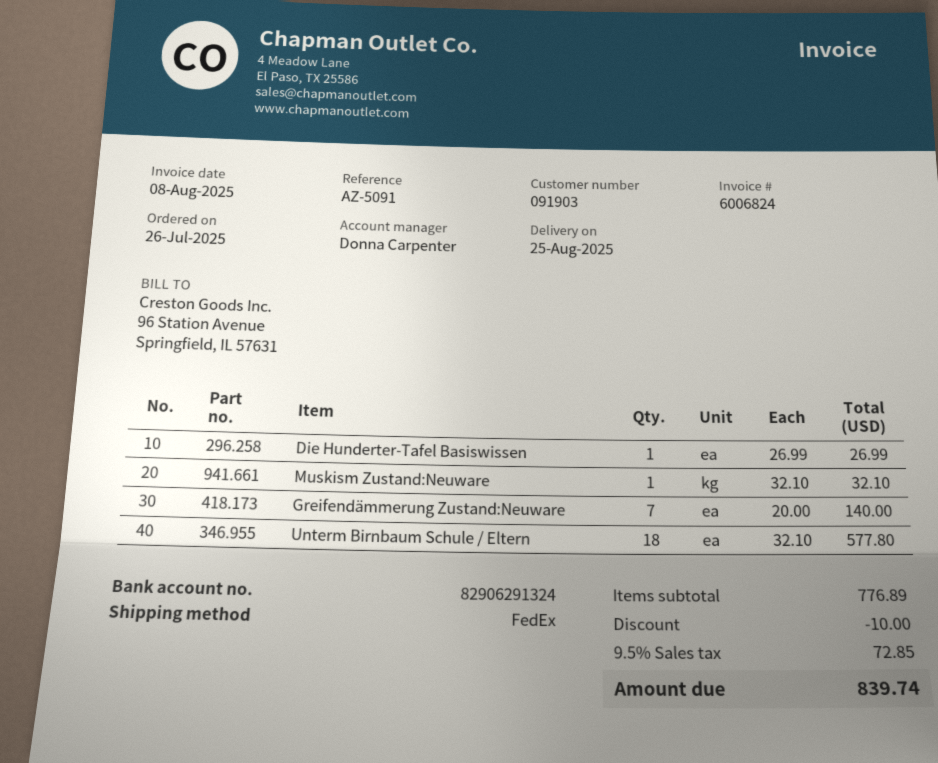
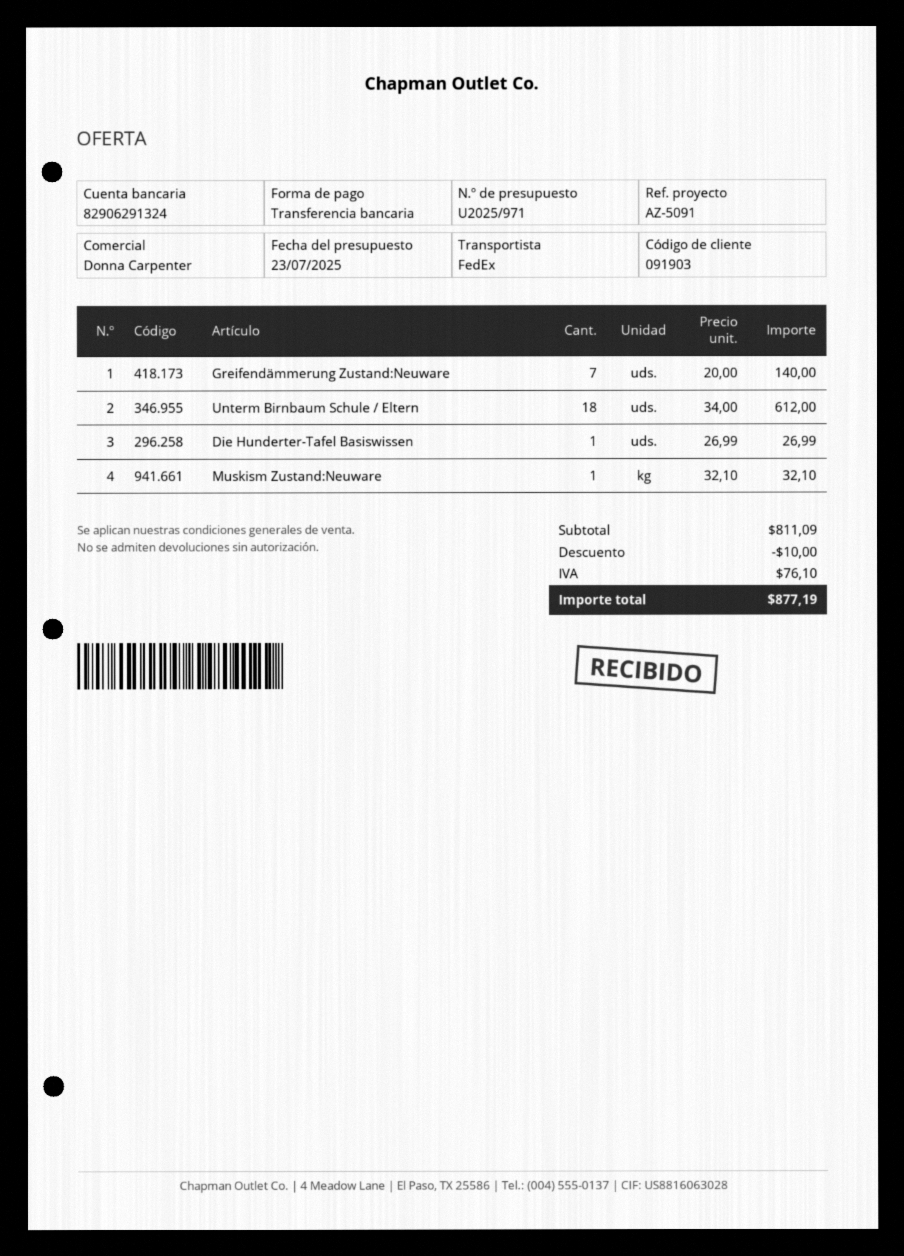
Unterm Birnbaum Schule / Eltern: 18 x 32.10 = 577.80 -> 18 x 34.00 = 612.00
subtotal: 776.89 -> 811.09
tax: 72.85 -> 76.10
total: 839.74 -> 877.19

